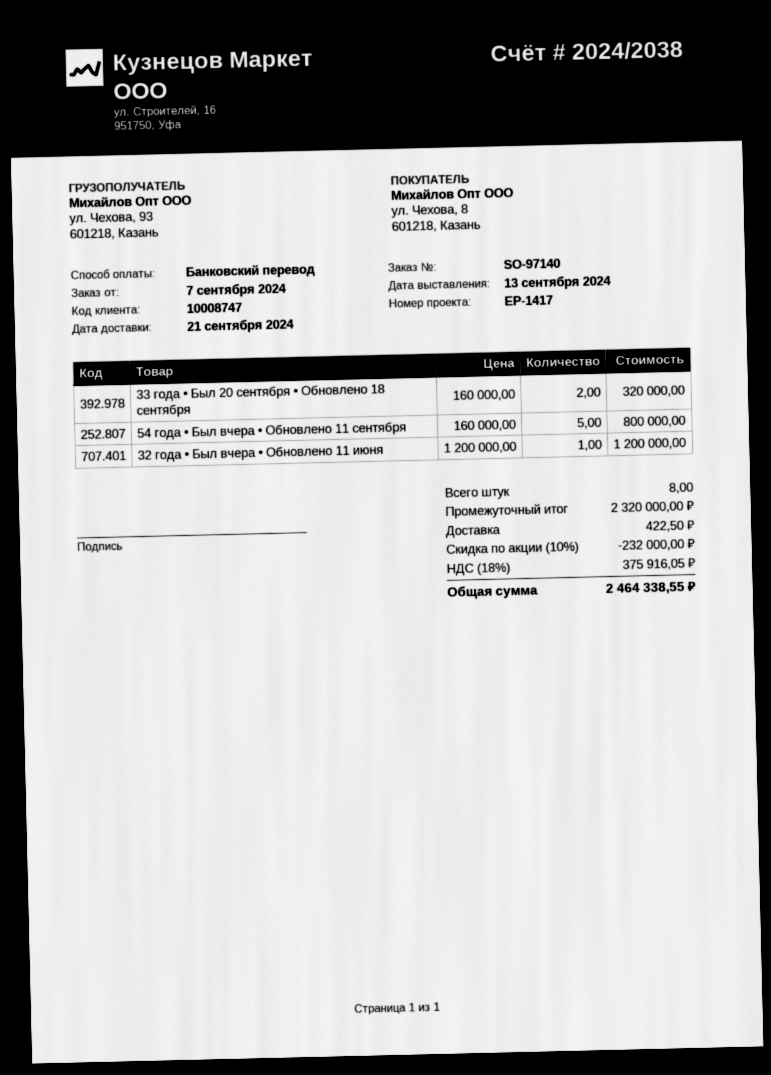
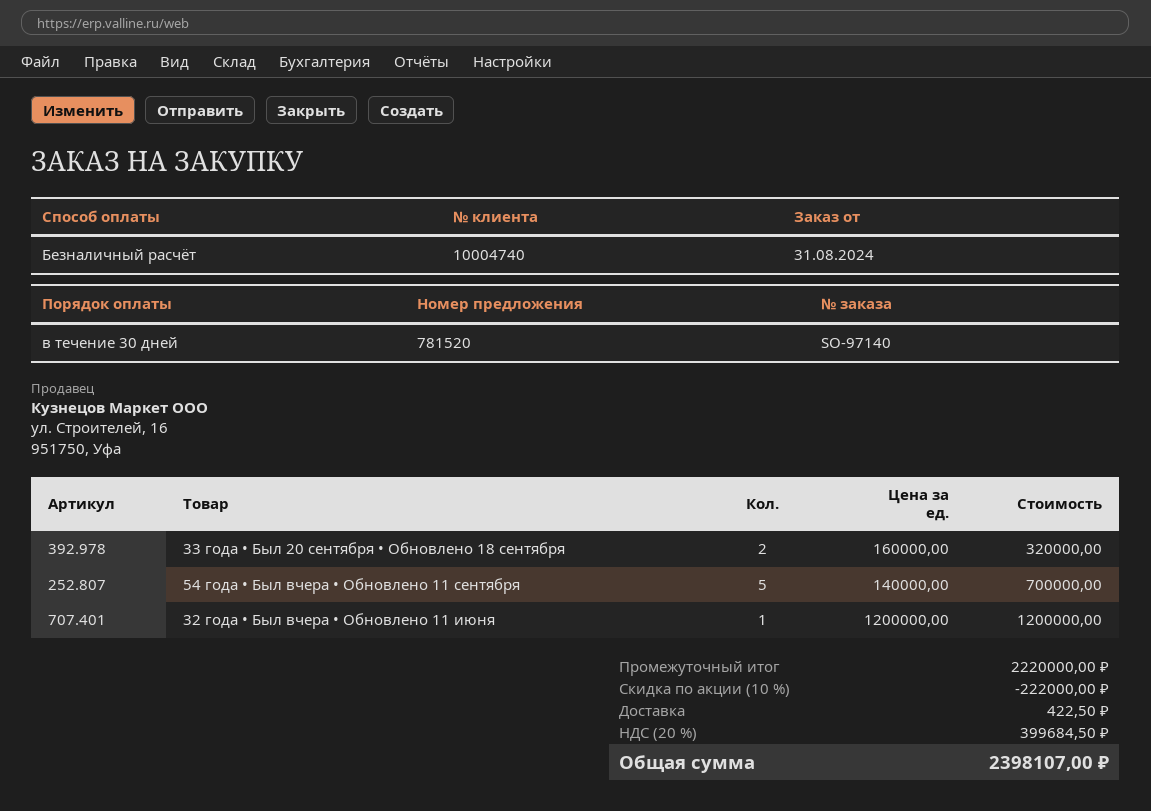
order date: 2024-09-07 -> 2024-08-31
customer number: 10008747 -> 10004740
54 года • Был вчера • Обновлено 11 сентября: 5 x 160000.00 = 800000.00 -> 5 x 140000.00 = 700000.00
subtotal: 2320000.00 -> 2220000.00
discount: 10% = 232000.00 -> 10% = 222000.00
tax: 18% = 375916.05 -> 20% = 399684.50
total: 2464338.55 -> 2398107.00

